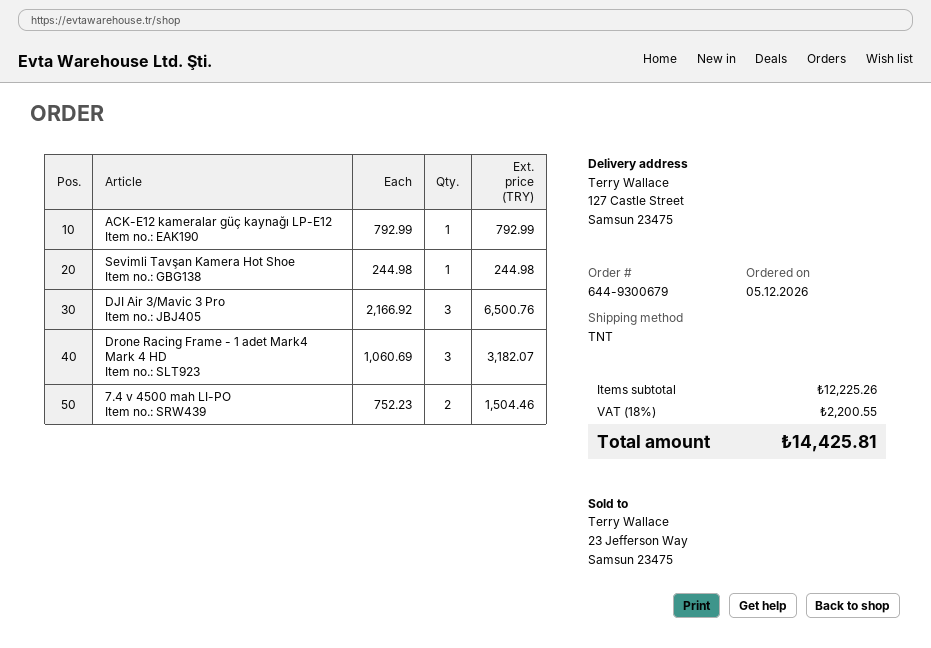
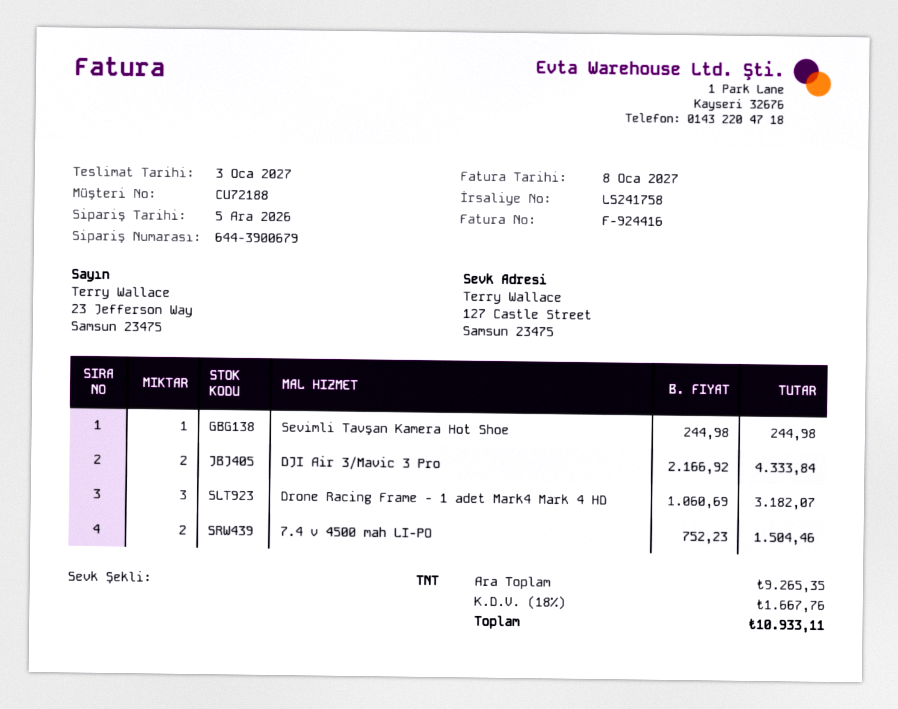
order number: 644-9300679 -> 644-3900679
ACK-E12 kameralar güç kaynağı LP-E12: 1 x 792.99 = 792.99 -> none
DJI Air 3/Mavic 3 Pro: 3 x 2166.92 = 6500.76 -> 2 x 2166.92 = 4333.84
subtotal: 12225.26 -> 9265.35
tax: 18% = 2200.55 -> 18% = 1667.76
total: 14425.81 -> 10933.11

